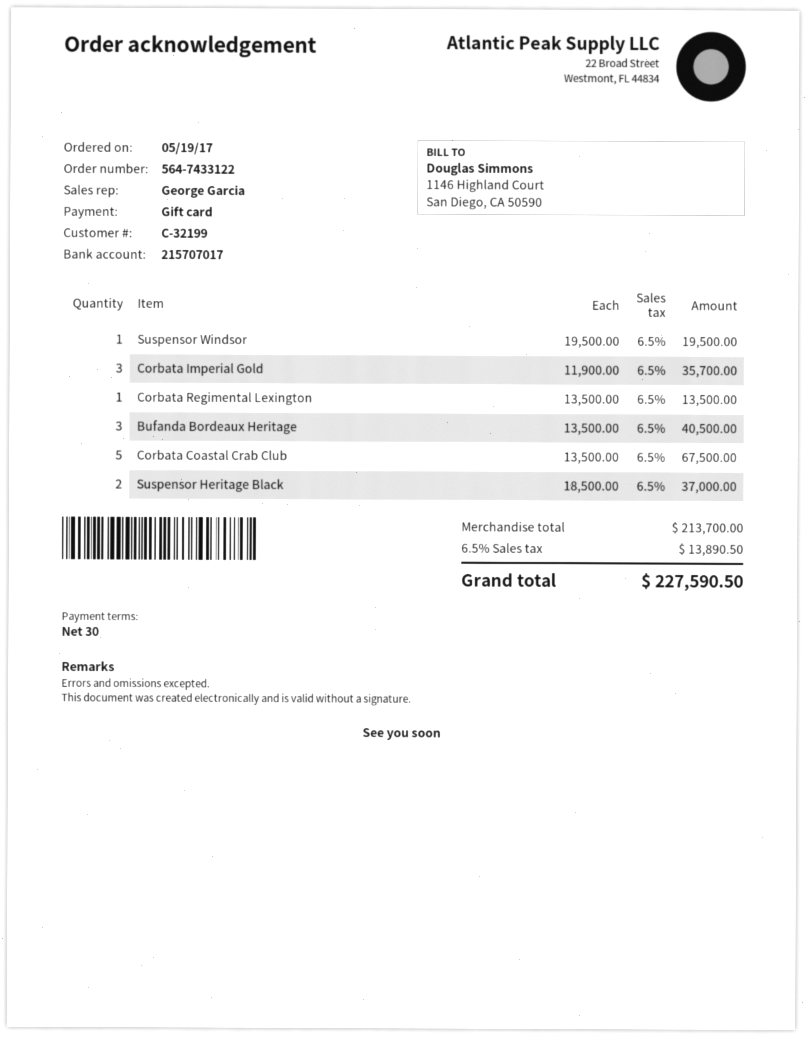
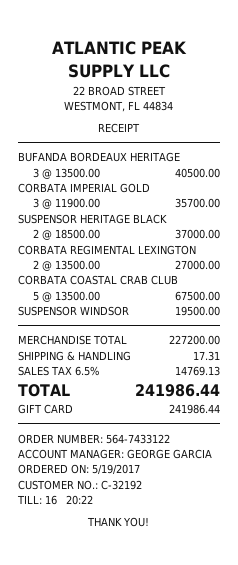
customer number: C-32199 -> C-32192
Corbata Regimental Lexington: 1 x 13500.00 = 13500.00 -> 2 x 13500.00 = 27000.00
subtotal: 213700.00 -> 227200.00
shipping: none -> 17.31
tax: 6.5% = 13890.50 -> 6.5% = 14769.13
total: 227590.50 -> 241986.44

